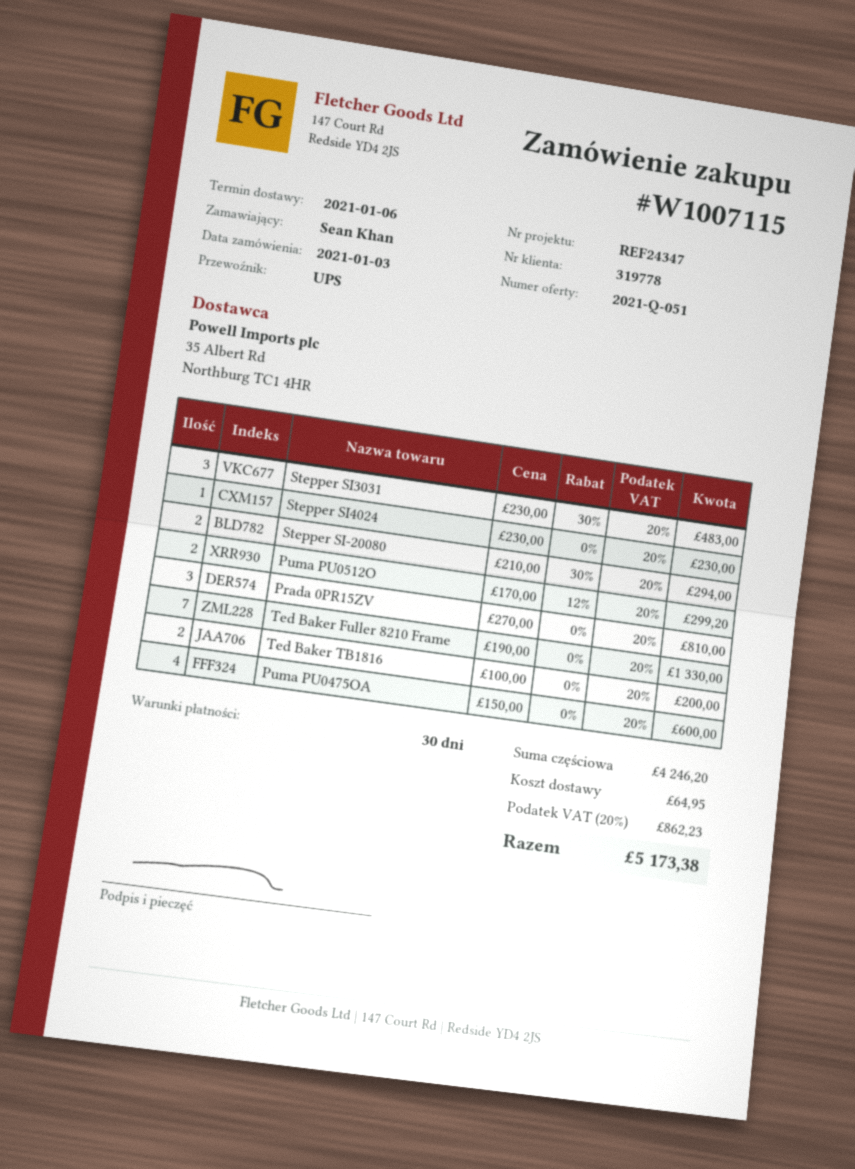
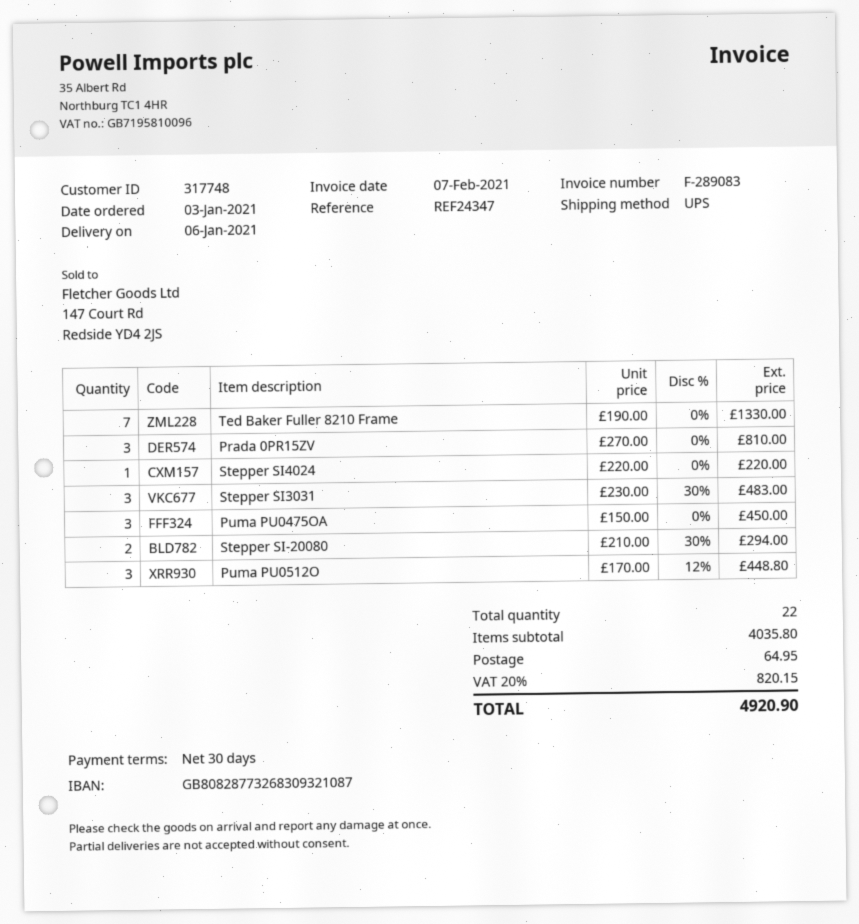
customer number: 319778 -> 317748
Stepper SI4024: 1 x 230.00 = 230.00 -> 1 x 220.00 = 220.00
Puma PU0512O: 2 x 170.00 - 12% = 299.20 -> 3 x 170.00 - 12% = 448.80
Ted Baker TB1816: 2 x 100.00 = 200.00 -> none
Puma PU0475OA: 4 x 150.00 = 600.00 -> 3 x 150.00 = 450.00
subtotal: 4246.20 -> 4035.80
tax: 20% = 862.23 -> 20% = 820.15
total: 5173.38 -> 4920.90

